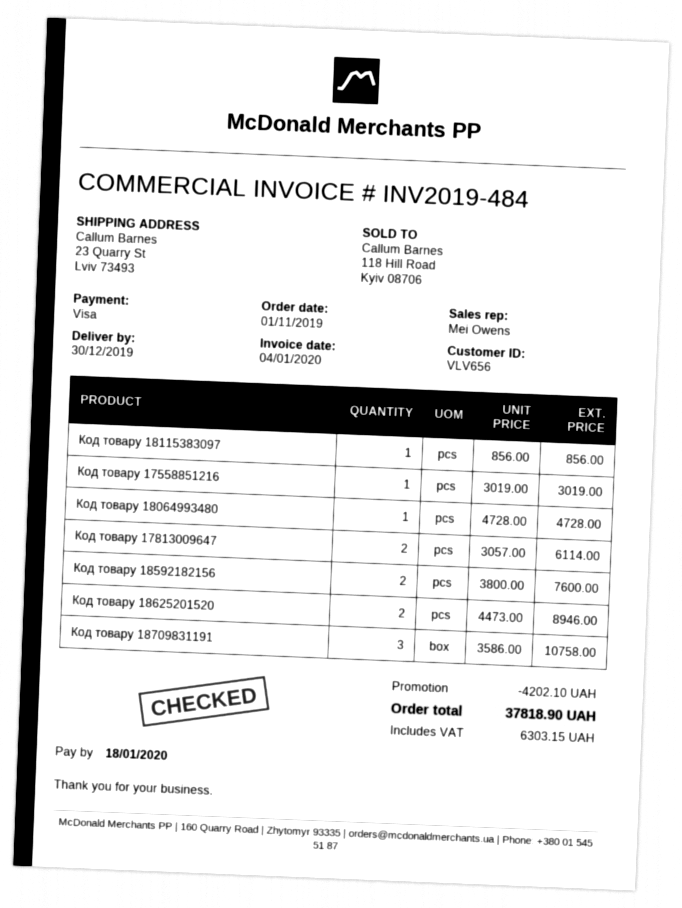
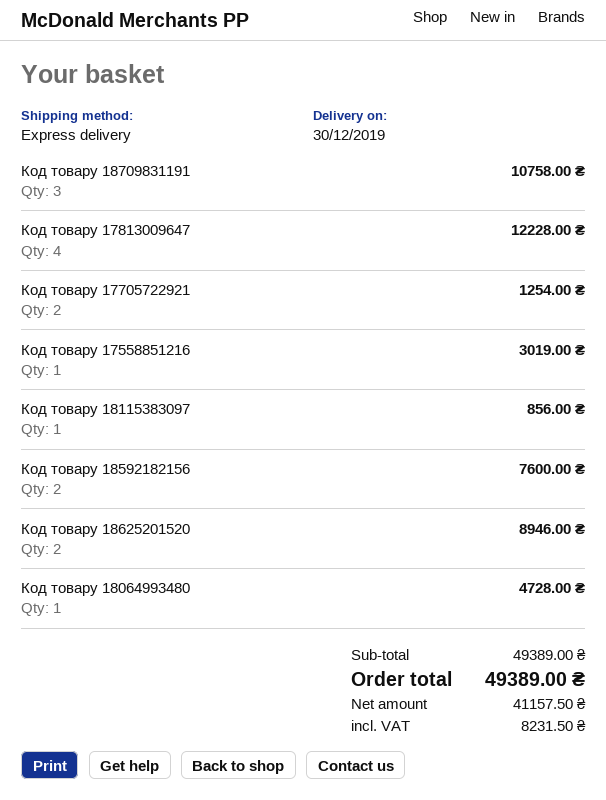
Код товару 17813009647: 2 for 6114.00 -> 4 for 12228.00
Код товару 17705722921: none -> 2 for 1254.00
discount: 4202.10 -> none
tax: 6303.15 -> 8231.50
total: 37818.90 -> 49389.00

